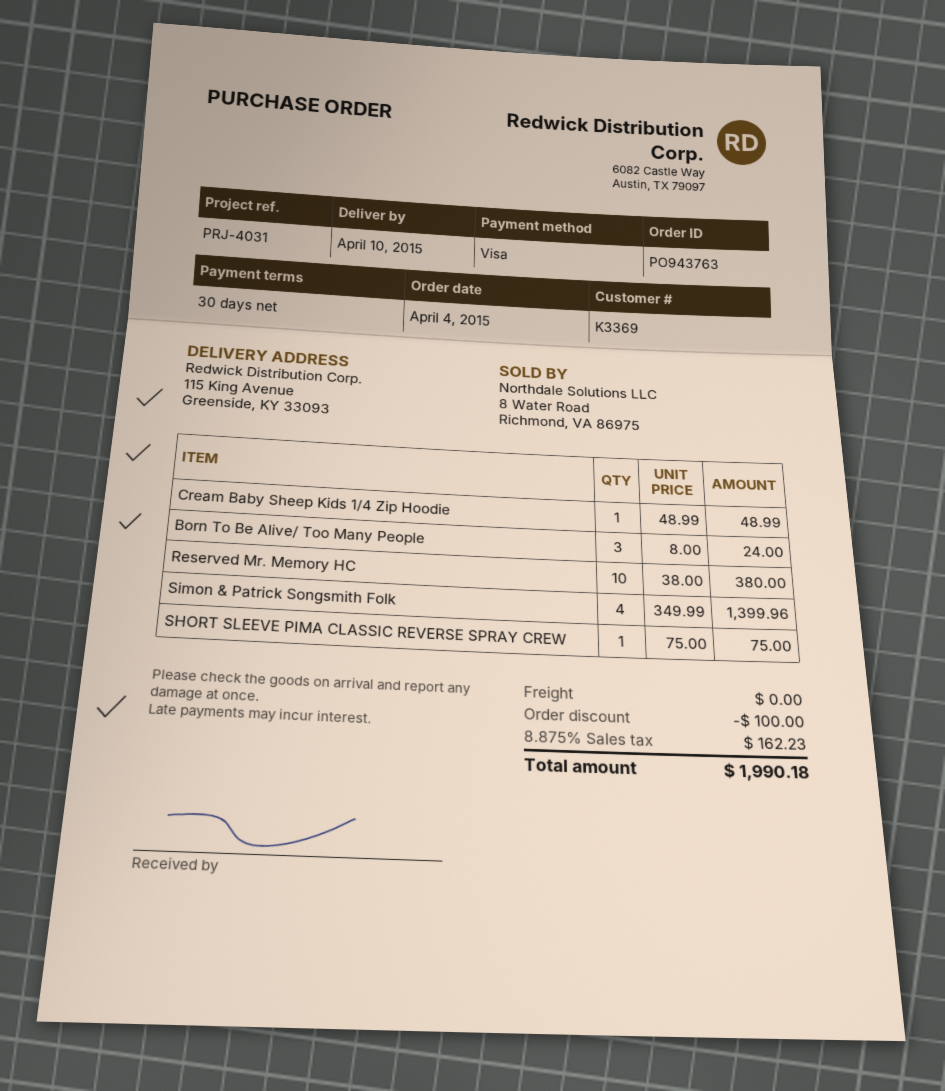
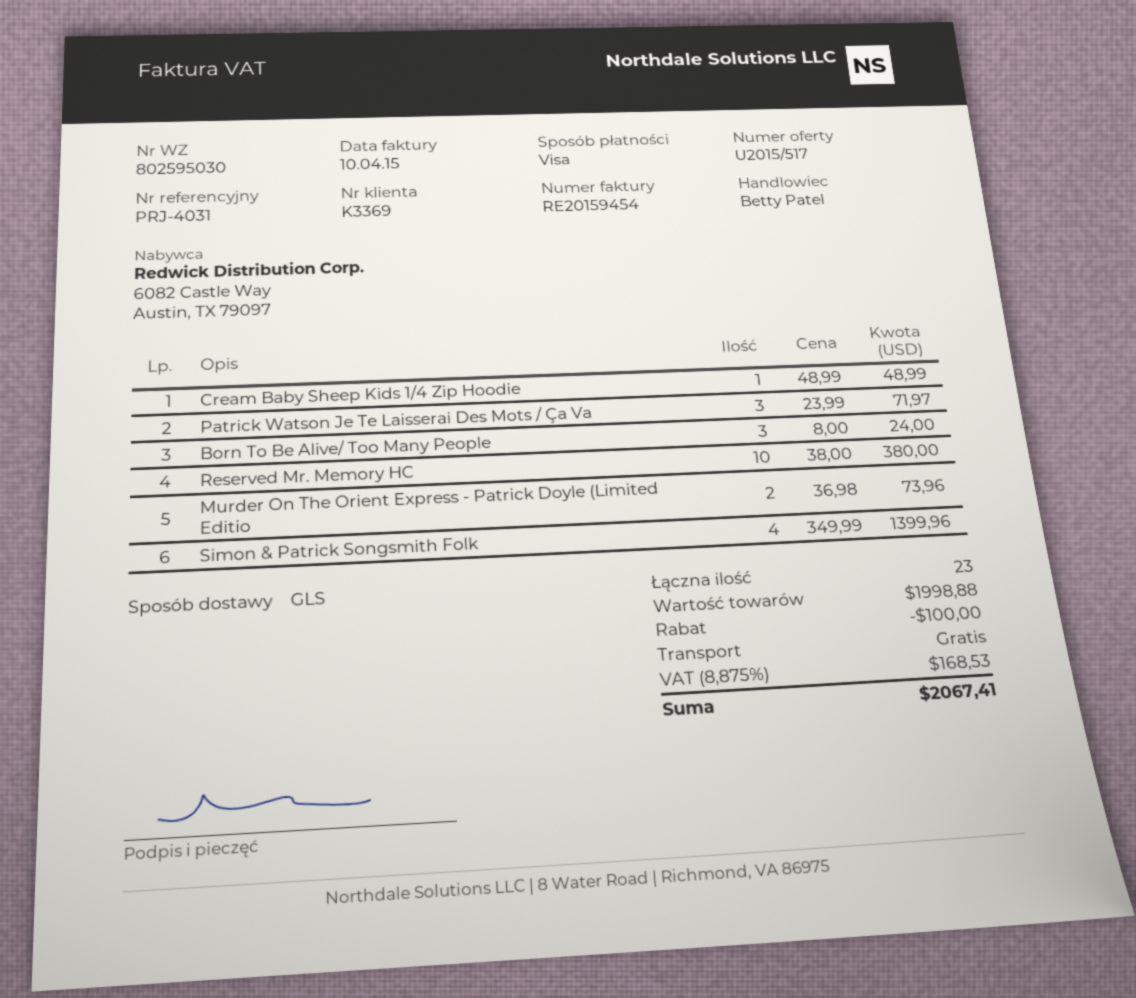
SHORT SLEEVE PIMA CLASSIC REVERSE SPRAY CREW: 1 x 75.00 = 75.00 -> none
Patrick Watson Je Te Laisserai Des Mots / Ça Va: none -> 3 x 23.99 = 71.97
Murder On The Orient Express - Patrick Doyle (Limited Editio: none -> 2 x 36.98 = 73.96
tax: 8.875% = 162.23 -> 8.875% = 168.53
total: 1990.18 -> 2067.41

